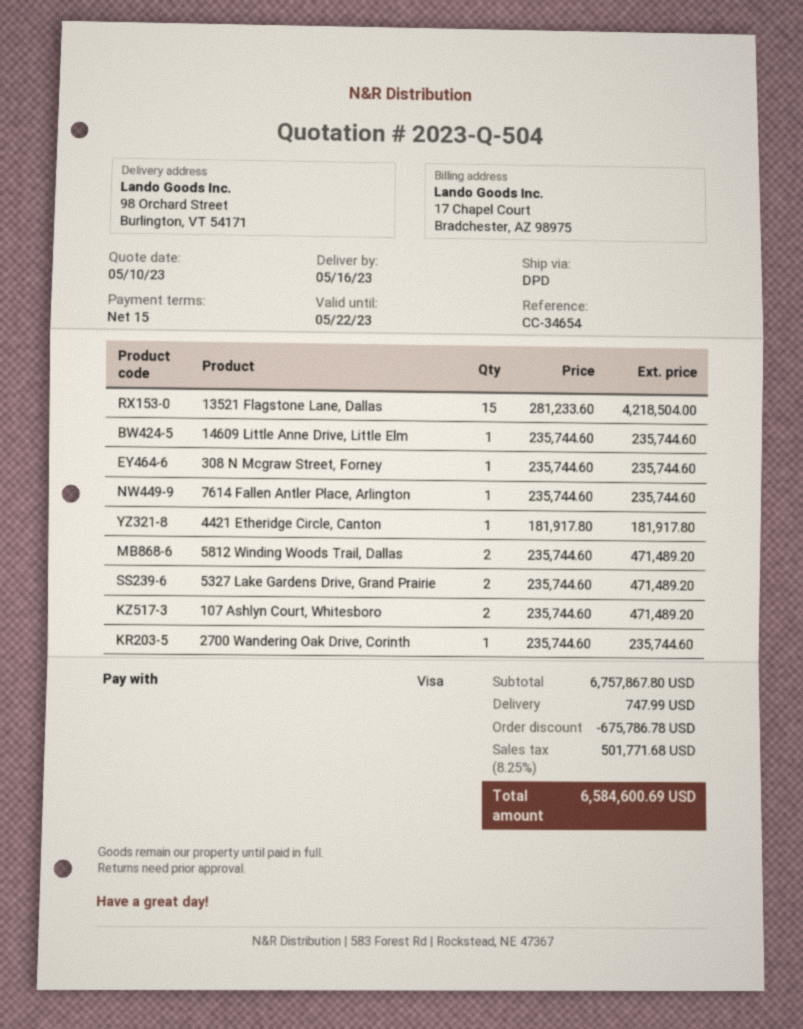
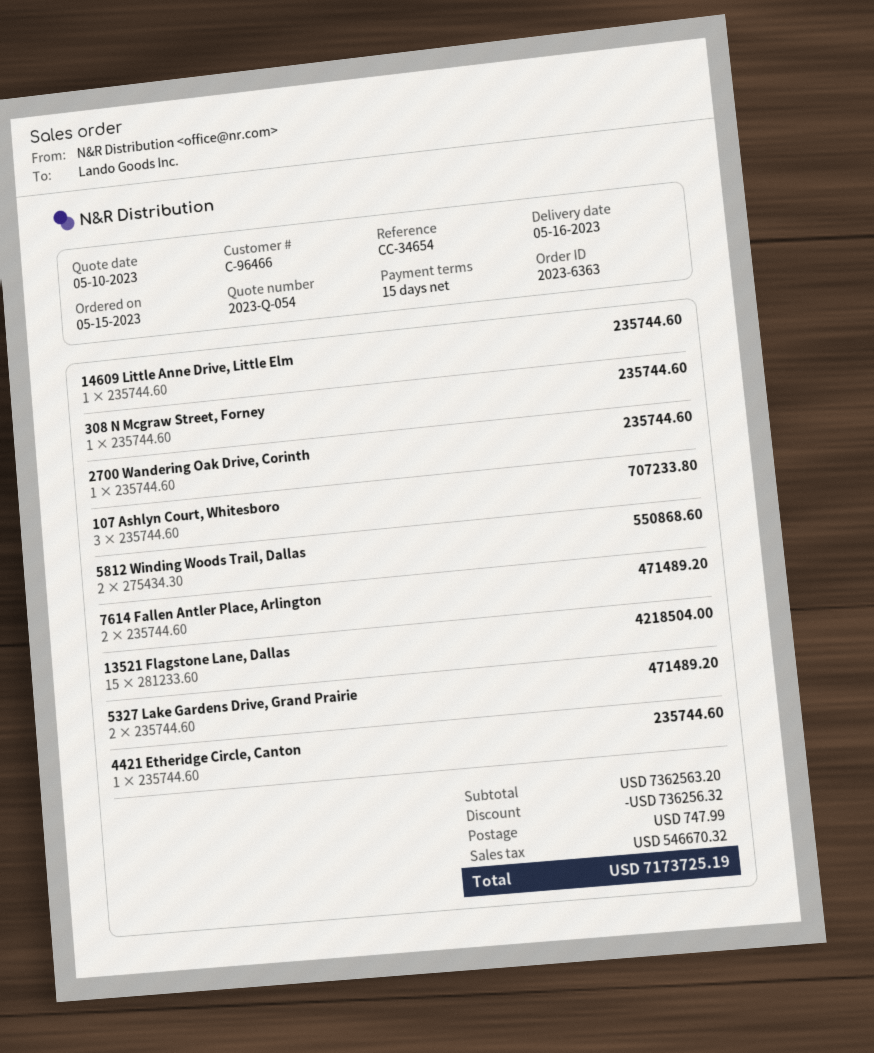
quote number: 2023-Q-504 -> 2023-Q-054
7614 Fallen Antler Place, Arlington: 1 x 235744.60 = 235744.60 -> 2 x 235744.60 = 471489.20
4421 Etheridge Circle, Canton: 1 x 181917.80 = 181917.80 -> 1 x 235744.60 = 235744.60
5812 Winding Woods Trail, Dallas: 2 x 235744.60 = 471489.20 -> 2 x 275434.30 = 550868.60
107 Ashlyn Court, Whitesboro: 2 x 235744.60 = 471489.20 -> 3 x 235744.60 = 707233.80
subtotal: 6757867.80 -> 7362563.20
discount: 675786.78 -> 736256.32
tax: 501771.68 -> 546670.32
total: 6584600.69 -> 7173725.19

